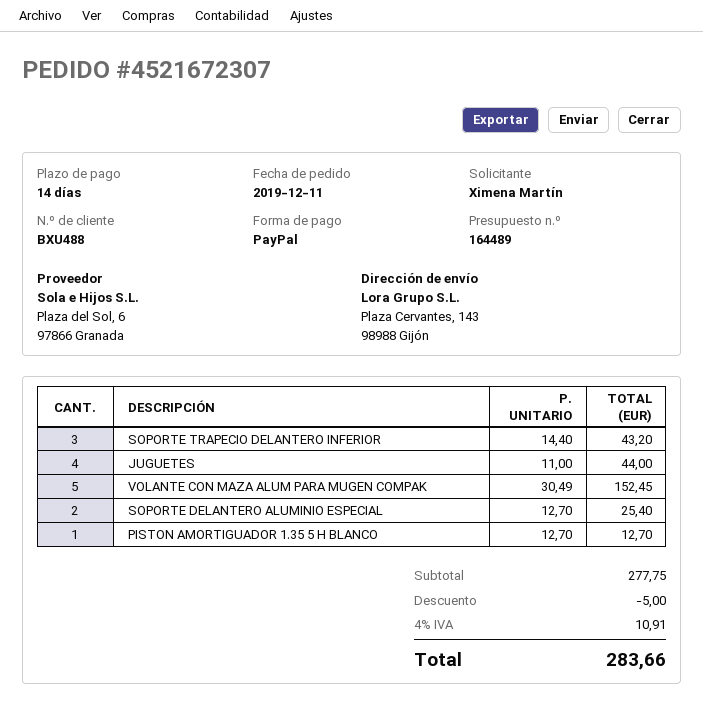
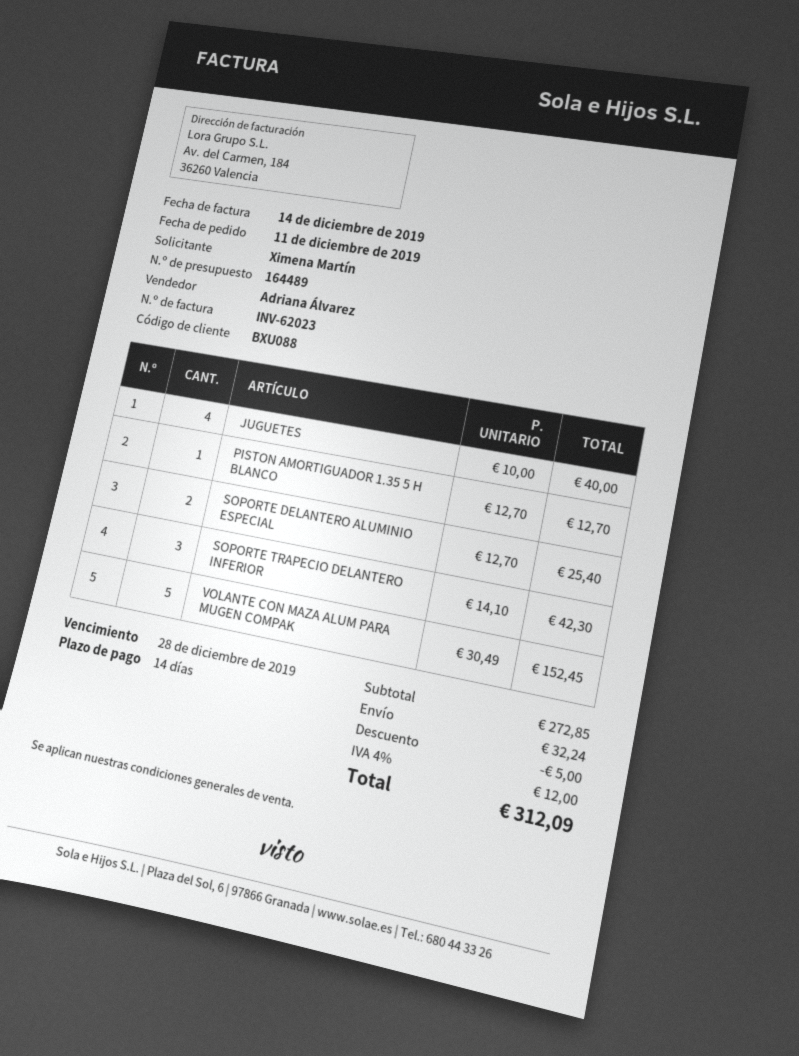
customer number: BXU488 -> BXU088
SOPORTE TRAPECIO DELANTERO INFERIOR: 3 x 14.40 = 43.20 -> 3 x 14.10 = 42.30
JUGUETES: 4 x 11.00 = 44.00 -> 4 x 10.00 = 40.00
subtotal: 277.75 -> 272.85
shipping: none -> 32.24
tax: 4% = 10.91 -> 4% = 12.00
total: 283.66 -> 312.09

